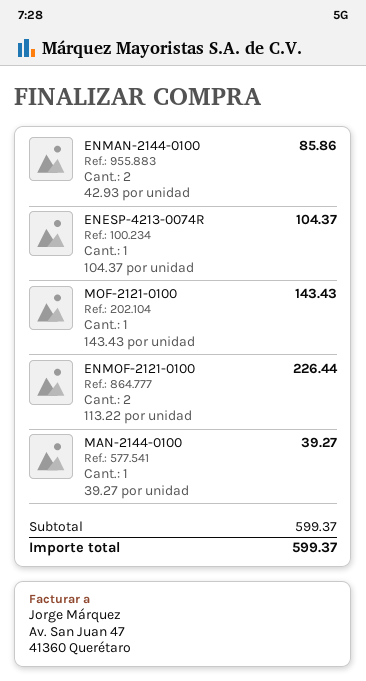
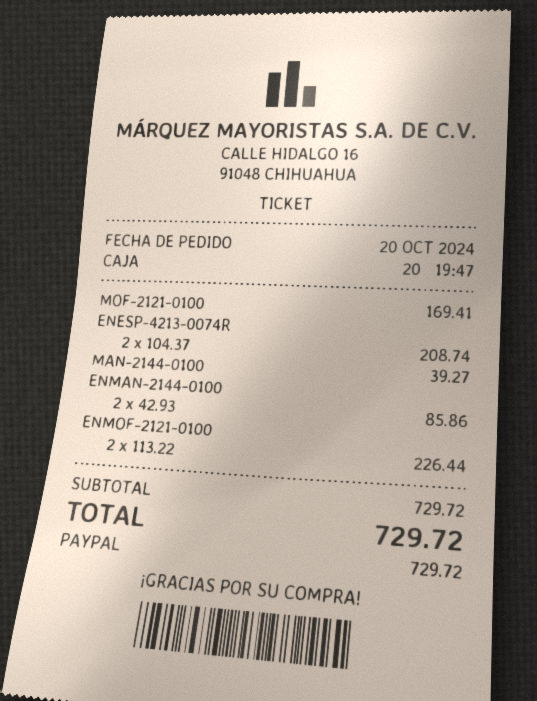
ENESP-4213-0074R: 1 x 104.37 = 104.37 -> 2 x 104.37 = 208.74
MOF-2121-0100: 1 x 143.43 = 143.43 -> 1 x 169.41 = 169.41
subtotal: 599.37 -> 729.72
total: 599.37 -> 729.72

